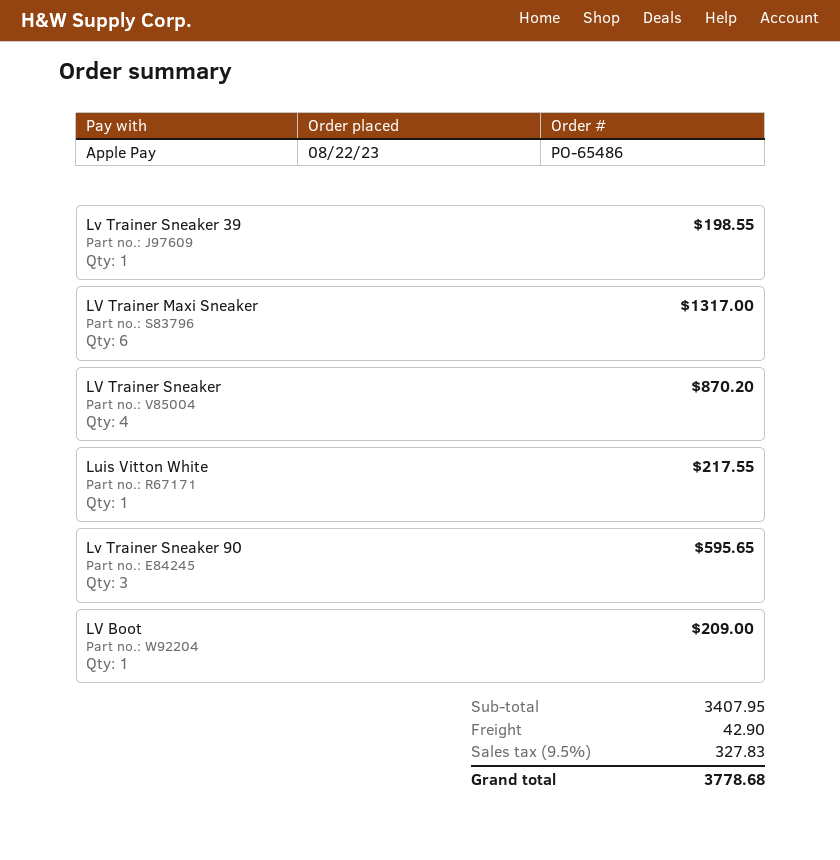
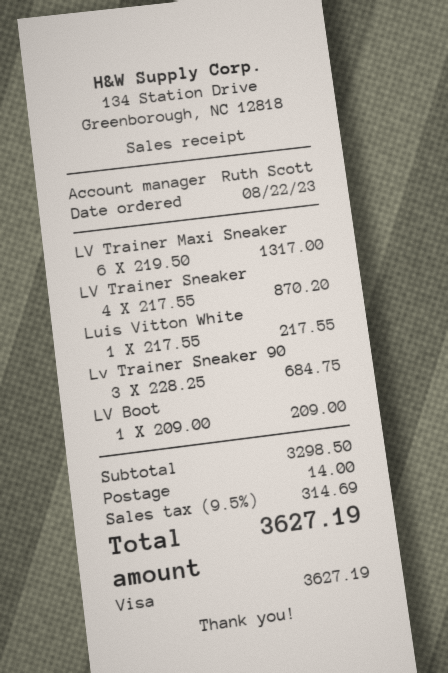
payment method: Apple Pay -> Visa
Lv Trainer Sneaker 39: 1 for 198.55 -> none
Lv Trainer Sneaker 90: 3 for 595.65 -> 3 for 684.75
subtotal: 3407.95 -> 3298.50
shipping: 42.90 -> 14.00
tax: 9.5% = 327.83 -> 9.5% = 314.69
total: 3778.68 -> 3627.19

